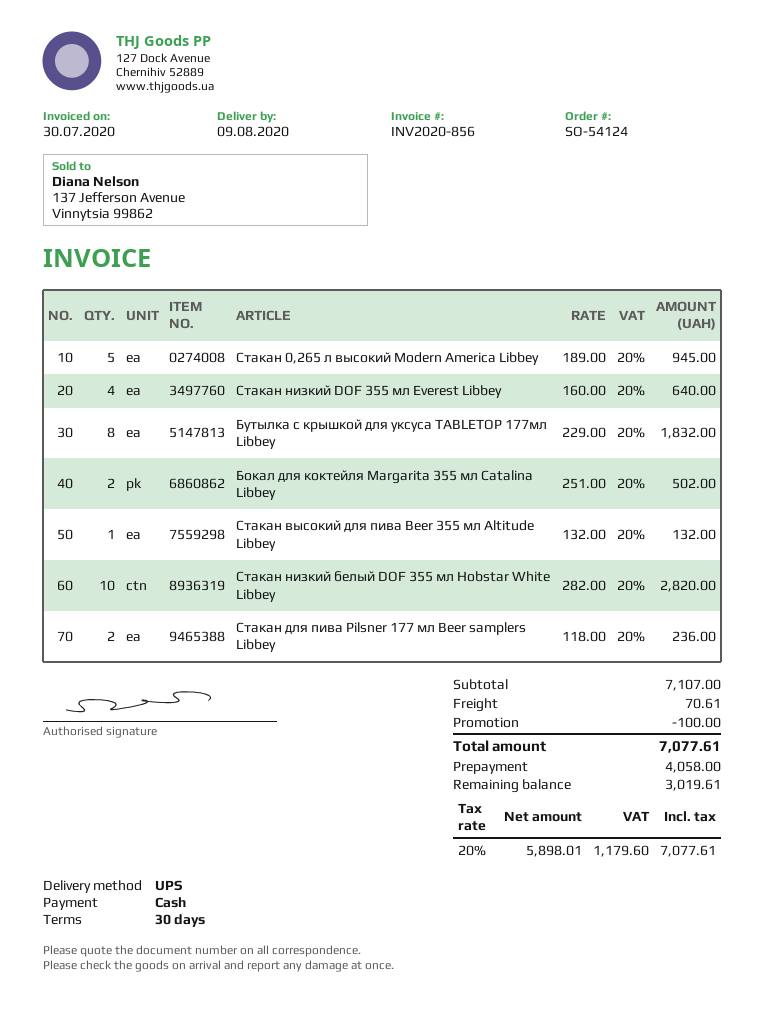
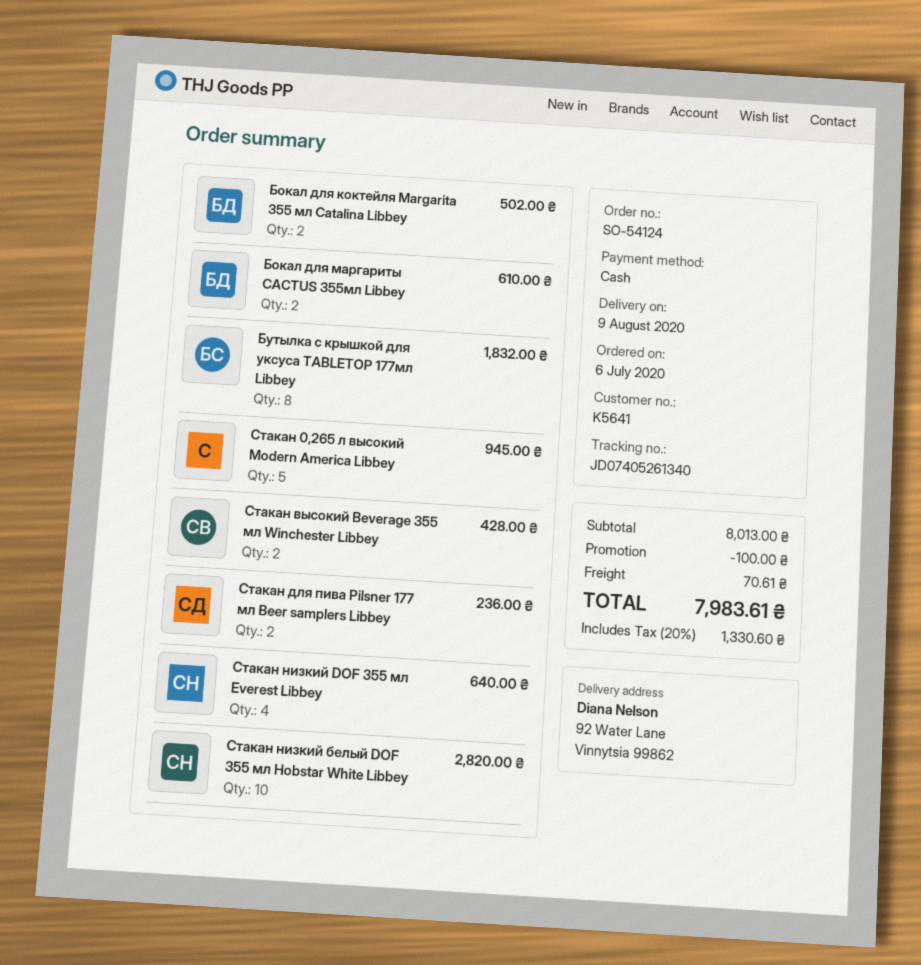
Стакан высокий для пива Beer 355 мл Altitude Libbey: 1 for 132.00 -> none
Бокал для маргариты CACTUS 355мл Libbey: none -> 2 for 610.00
Стакан высокий Beverage 355 мл Winchester Libbey: none -> 2 for 428.00
subtotal: 7107.00 -> 8013.00
tax: 20% = 1179.60 -> 20% = 1330.60
total: 7077.61 -> 7983.61

